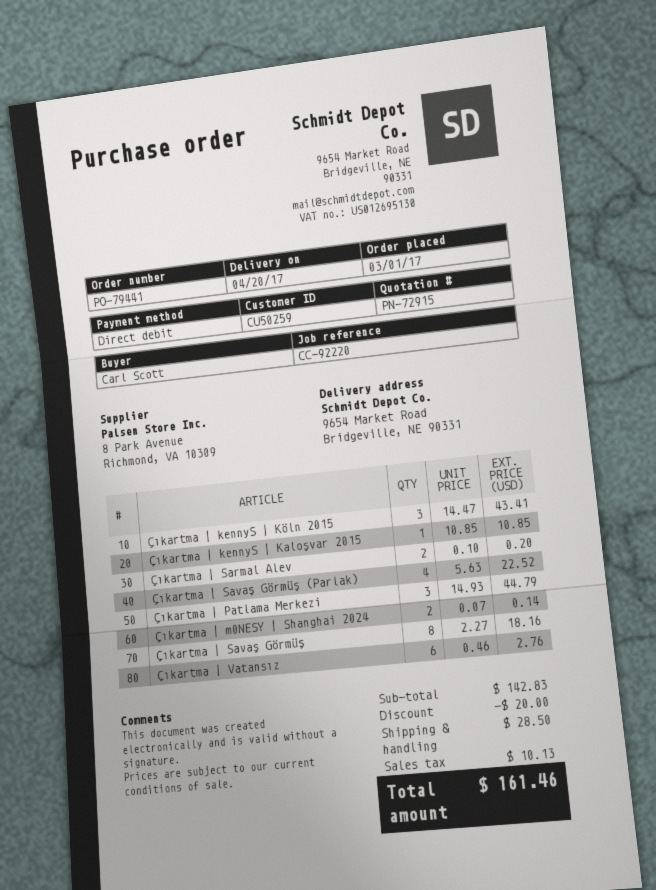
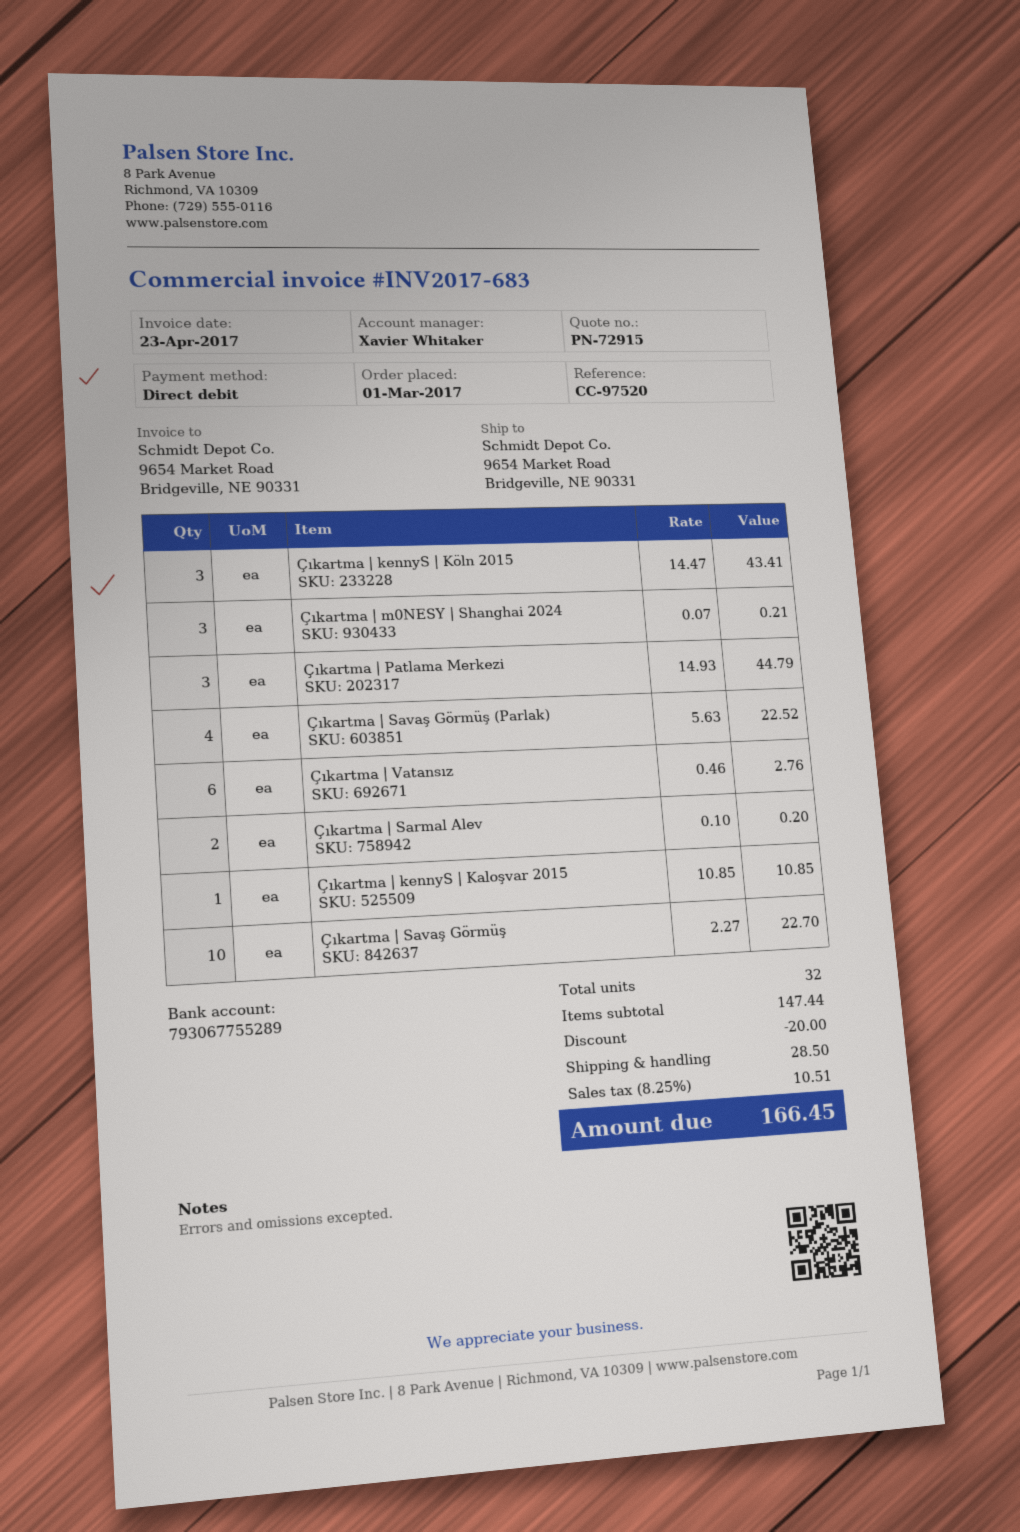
reference: CC-92220 -> CC-97520
Çıkartma | m0NESY | Shanghai 2024: 2 x 0.07 = 0.14 -> 3 x 0.07 = 0.21
Çıkartma | Savaş Görmüş: 8 x 2.27 = 18.16 -> 10 x 2.27 = 22.70
subtotal: 142.83 -> 147.44
tax: 10.13 -> 10.51
total: 161.46 -> 166.45

